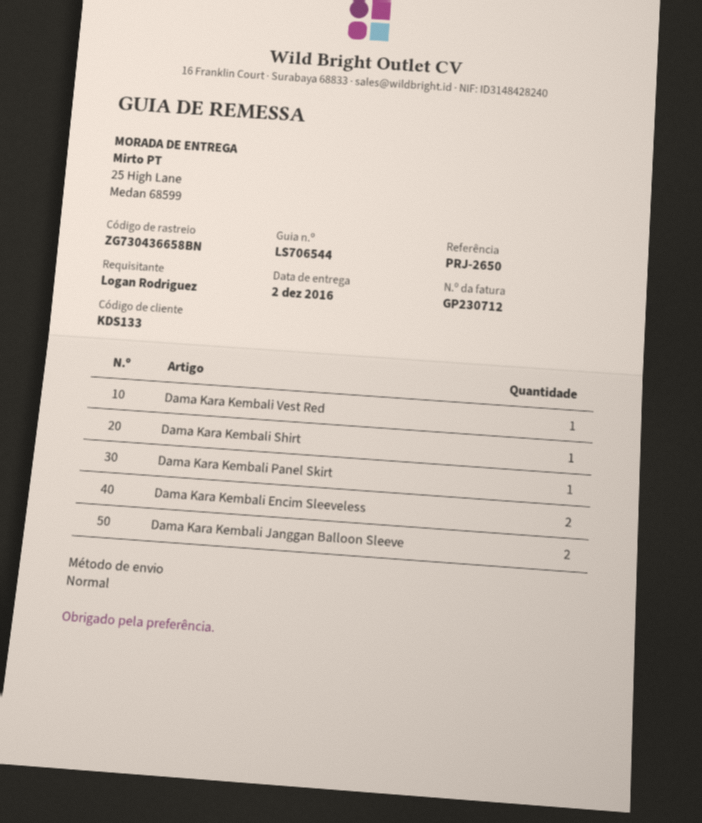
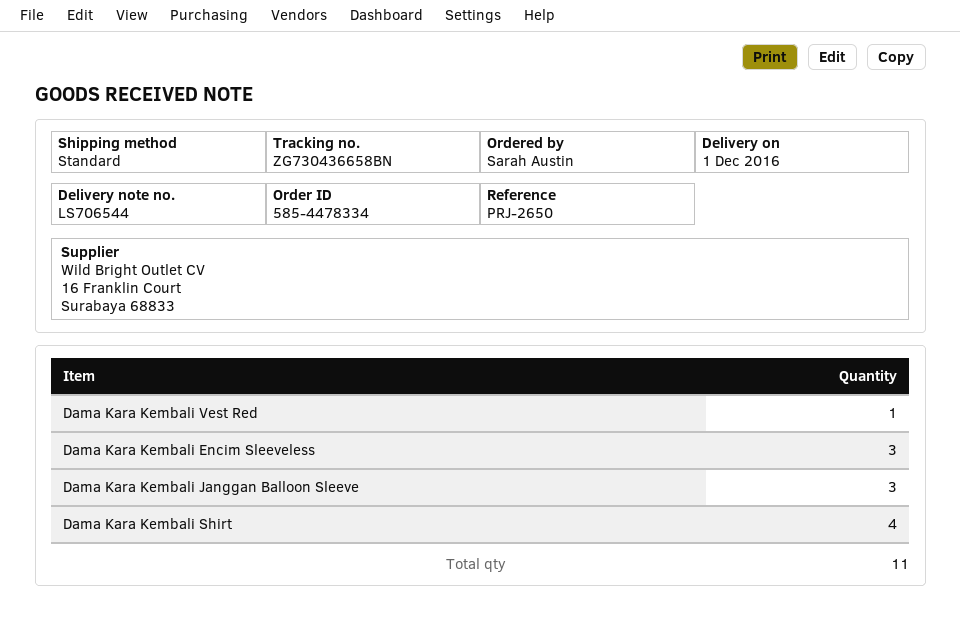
delivery date: 2016-12-02 -> 2016-12-01
ordered by: Logan Rodriguez -> Sarah Austin
Dama Kara Kembali Shirt: 1 -> 4
Dama Kara Kembali Panel Skirt: 1 -> none
Dama Kara Kembali Encim Sleeveless: 2 -> 3
Dama Kara Kembali Janggan Balloon Sleeve: 2 -> 3

